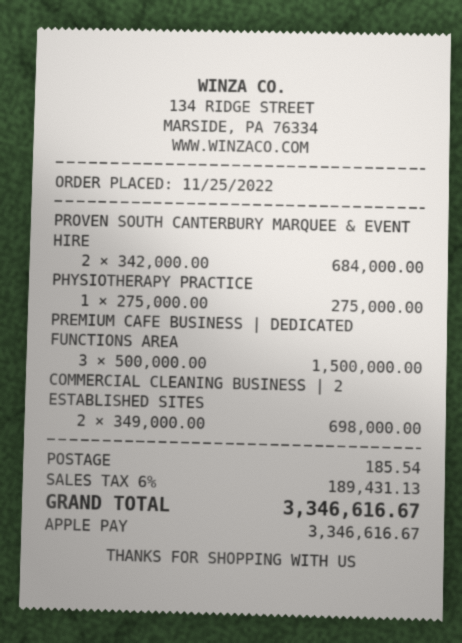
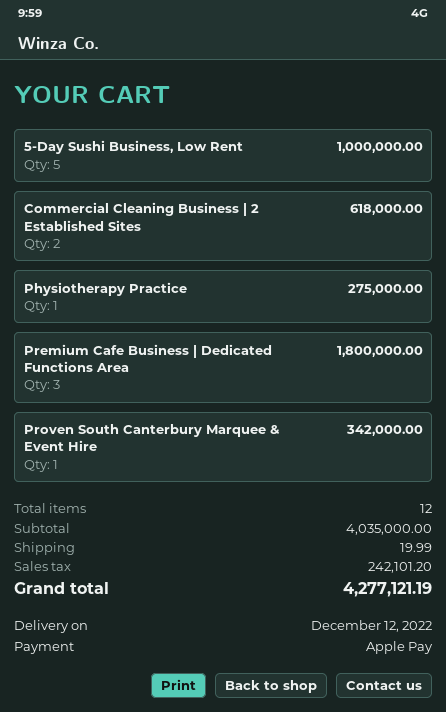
PROVEN SOUTH CANTERBURY MARQUEE & EVENT HIRE: 2 for 684000.00 -> 1 for 342000.00
PREMIUM CAFE BUSINESS | DEDICATED FUNCTIONS AREA: 3 for 1500000.00 -> 3 for 1800000.00
COMMERCIAL CLEANING BUSINESS | 2 ESTABLISHED SITES: 2 for 698000.00 -> 2 for 618000.00
5-Day Sushi Business, Low Rent: none -> 5 for 1000000.00
shipping: 185.54 -> 19.99
tax: 189431.13 -> 242101.20
total: 3346616.67 -> 4277121.19

